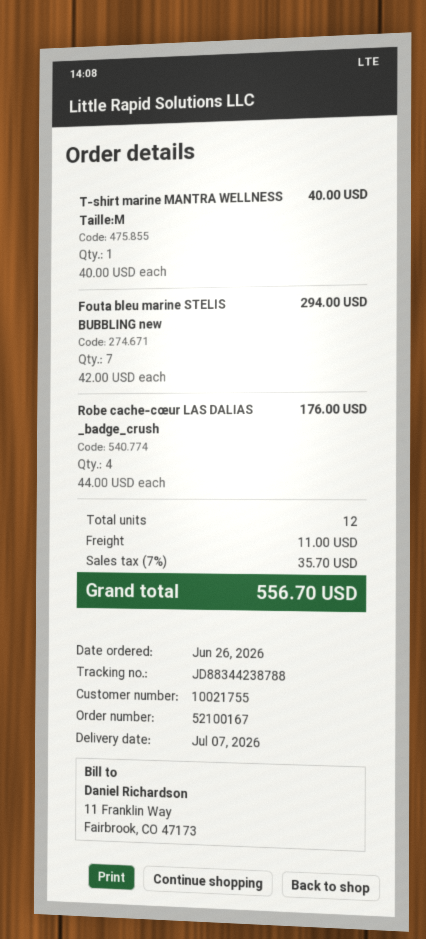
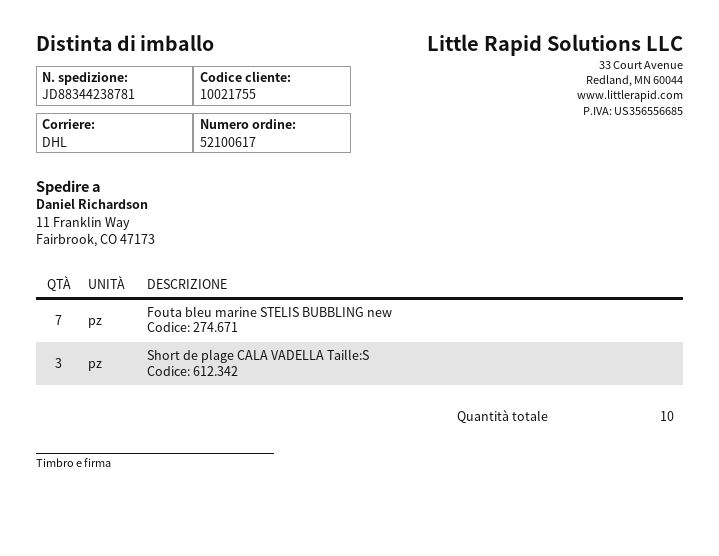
order number: 52100167 -> 52100617
tracking number: JD88344238788 -> JD88344238781
T-shirt marine MANTRA WELLNESS Taille:M: 1 -> none
Robe cache-cœur LAS DALIAS _badge_crush: 4 -> none
Short de plage CALA VADELLA Taille:S: none -> 3
total quantity: 12 -> 10

